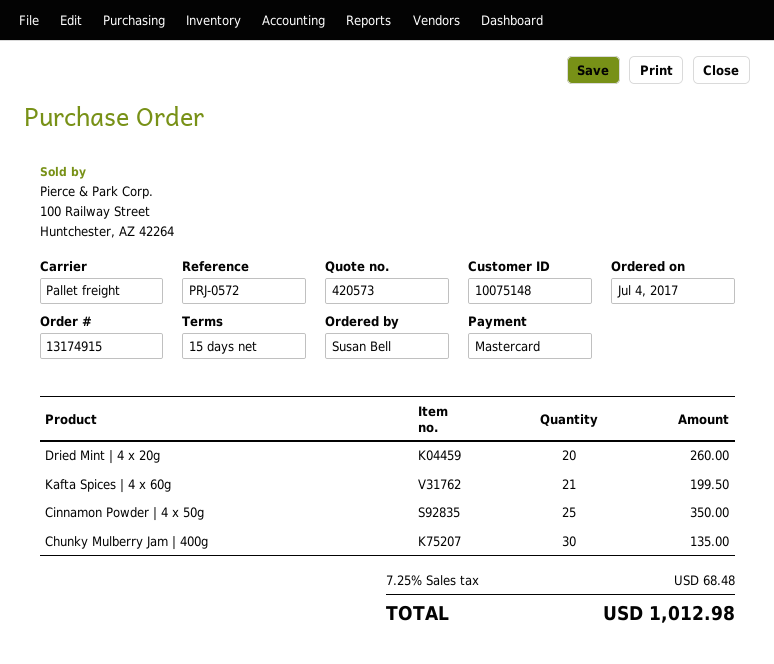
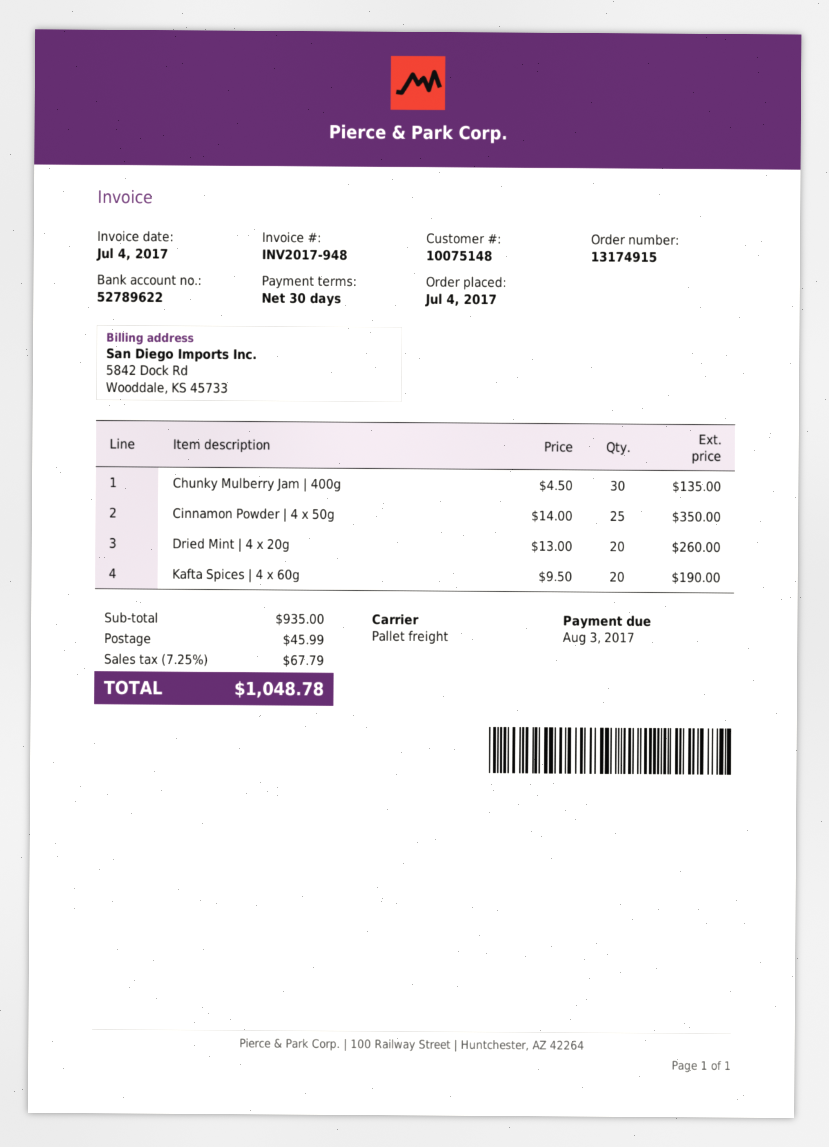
payment terms: 15 days -> 30 days
Kafta Spices | 4 x 60g: 21 for 199.50 -> 20 for 190.00
shipping: none -> 45.99
tax: 7.25% = 68.48 -> 7.25% = 67.79
total: 1012.98 -> 1048.78

